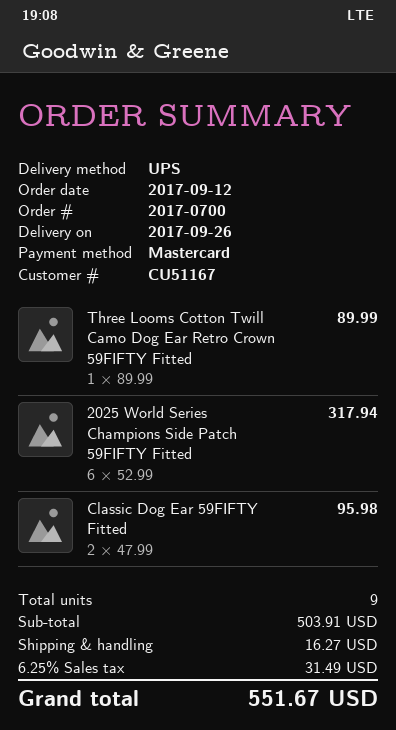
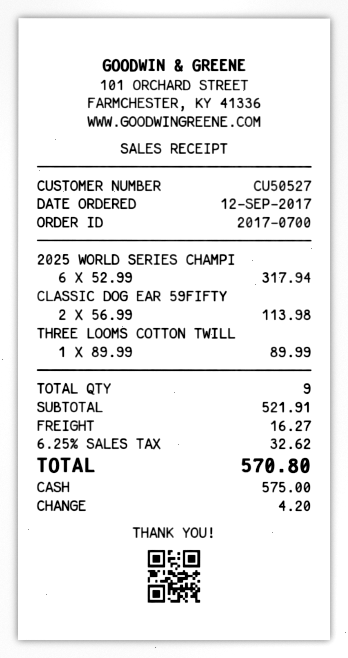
customer number: CU51167 -> CU50527
payment method: Mastercard -> cash
Classic Dog Ear 59FIFTY Fitted: 2 x 47.99 = 95.98 -> 2 x 56.99 = 113.98
subtotal: 503.91 -> 521.91
tax: 6.25% = 31.49 -> 6.25% = 32.62
total: 551.67 -> 570.80

